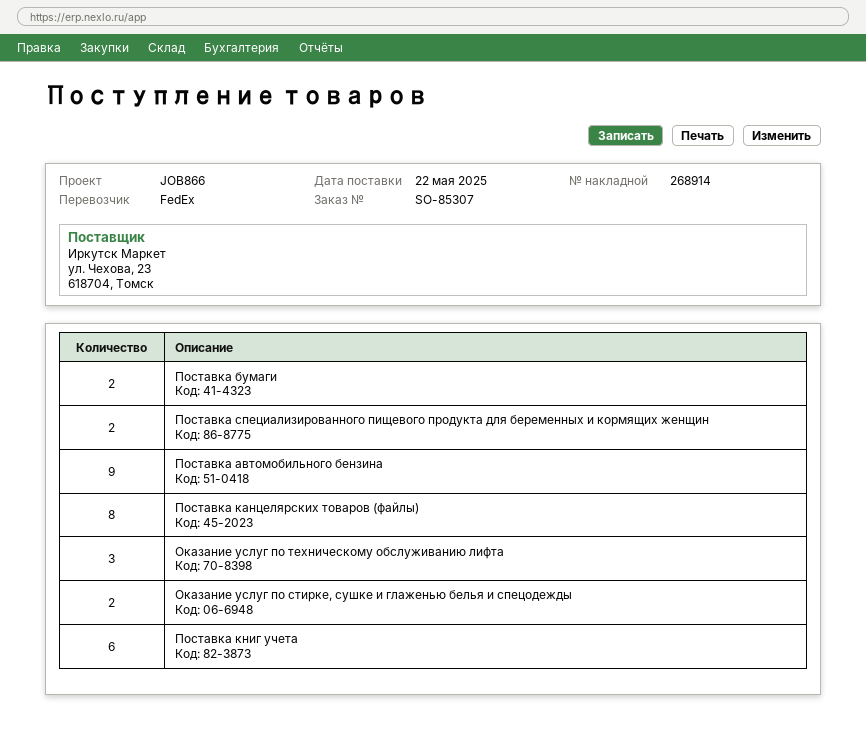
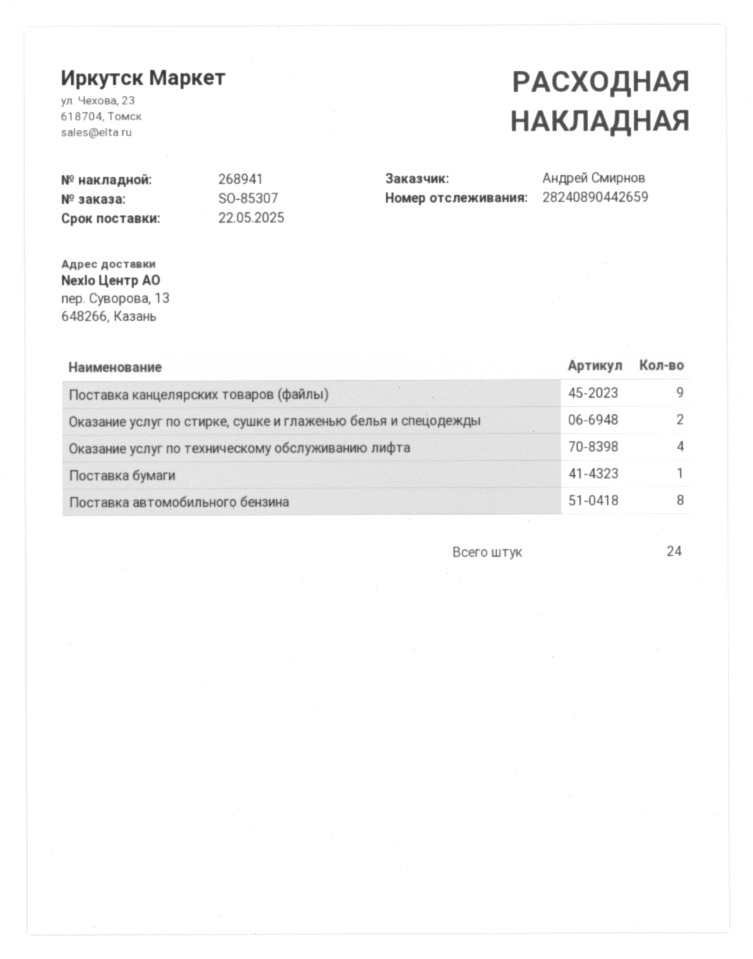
delivery note number: 268914 -> 268941
Поставка бумаги: 2 -> 1
Поставка специализированного пищевого продукта для беременных и кормящих женщин: 2 -> none
Поставка автомобильного бензина: 9 -> 8
Поставка канцелярских товаров (файлы): 8 -> 9
Оказание услуг по техническому обслуживанию лифта: 3 -> 4
Поставка книг учета: 6 -> none

